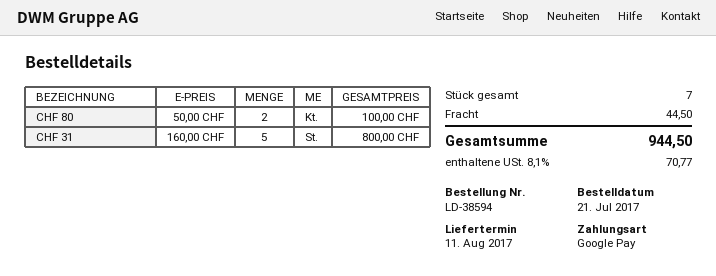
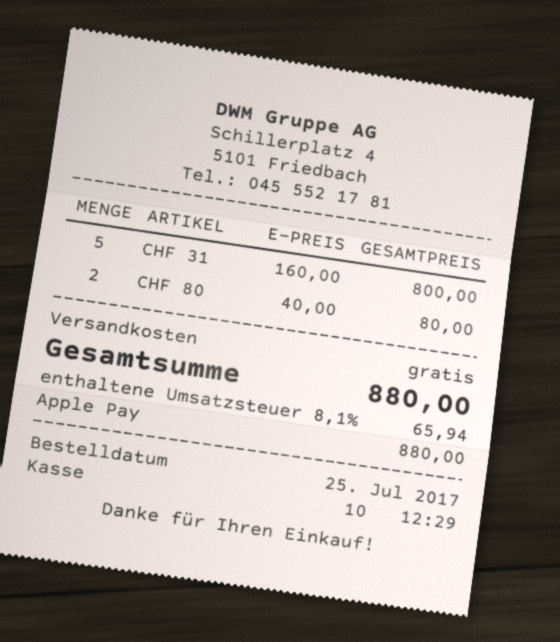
order date: 2017-07-21 -> 2017-07-25
payment method: Google Pay -> Apple Pay
CHF 80: 2 x 50.00 = 100.00 -> 2 x 40.00 = 80.00
shipping: 44.50 -> 0.00
tax: 8.1% = 70.77 -> 8.1% = 65.94
total: 944.50 -> 880.00

